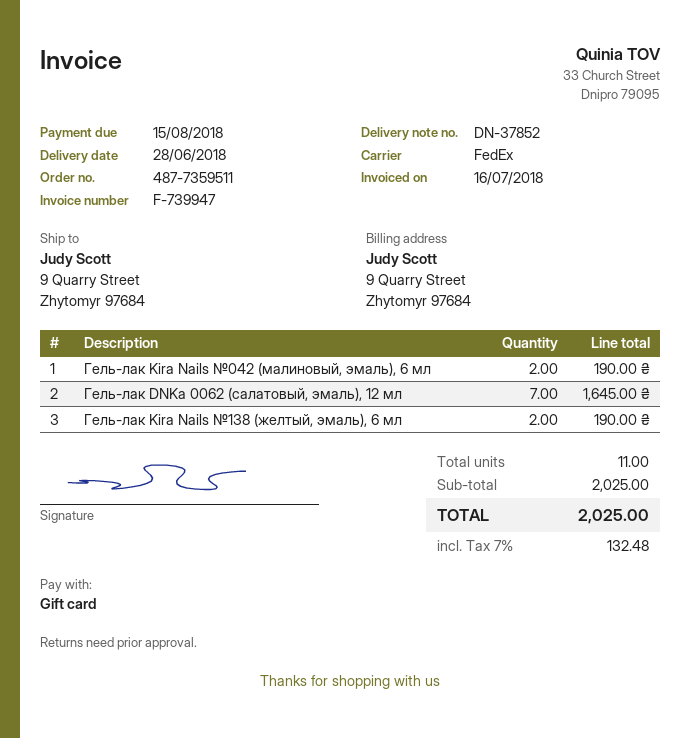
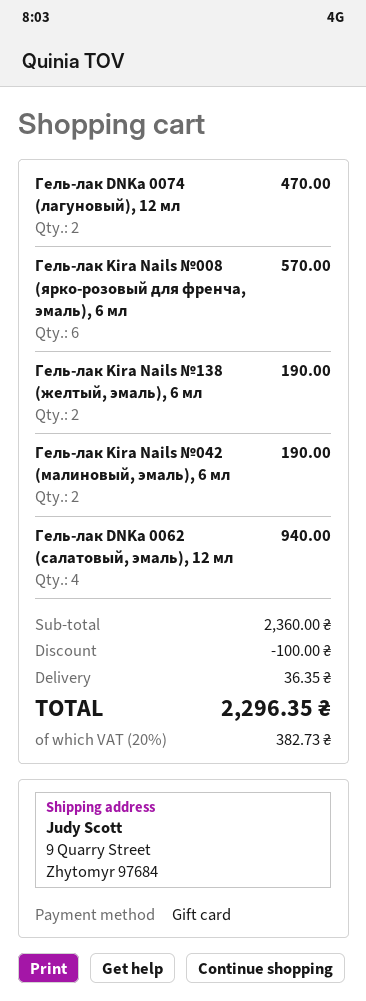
Гель-лак DNKa 0062 (салатовый, эмаль), 12 мл: 7 for 1645.00 -> 4 for 940.00
Гель-лак DNKa 0074 (лагуновый), 12 мл: none -> 2 for 470.00
Гель-лак Kira Nails №008 (ярко-розовый для френча, эмаль), 6 мл: none -> 6 for 570.00
subtotal: 2025.00 -> 2360.00
discount: none -> 100.00
shipping: none -> 36.35
tax: 7% = 132.48 -> 20% = 382.73
total: 2025.00 -> 2296.35

